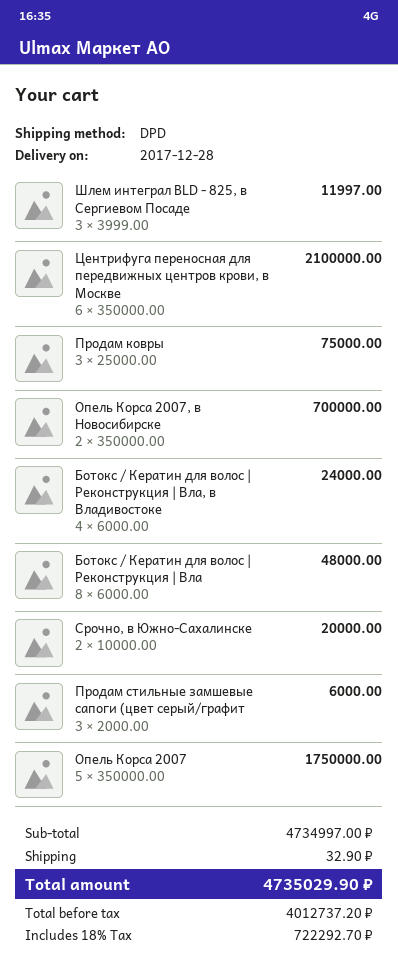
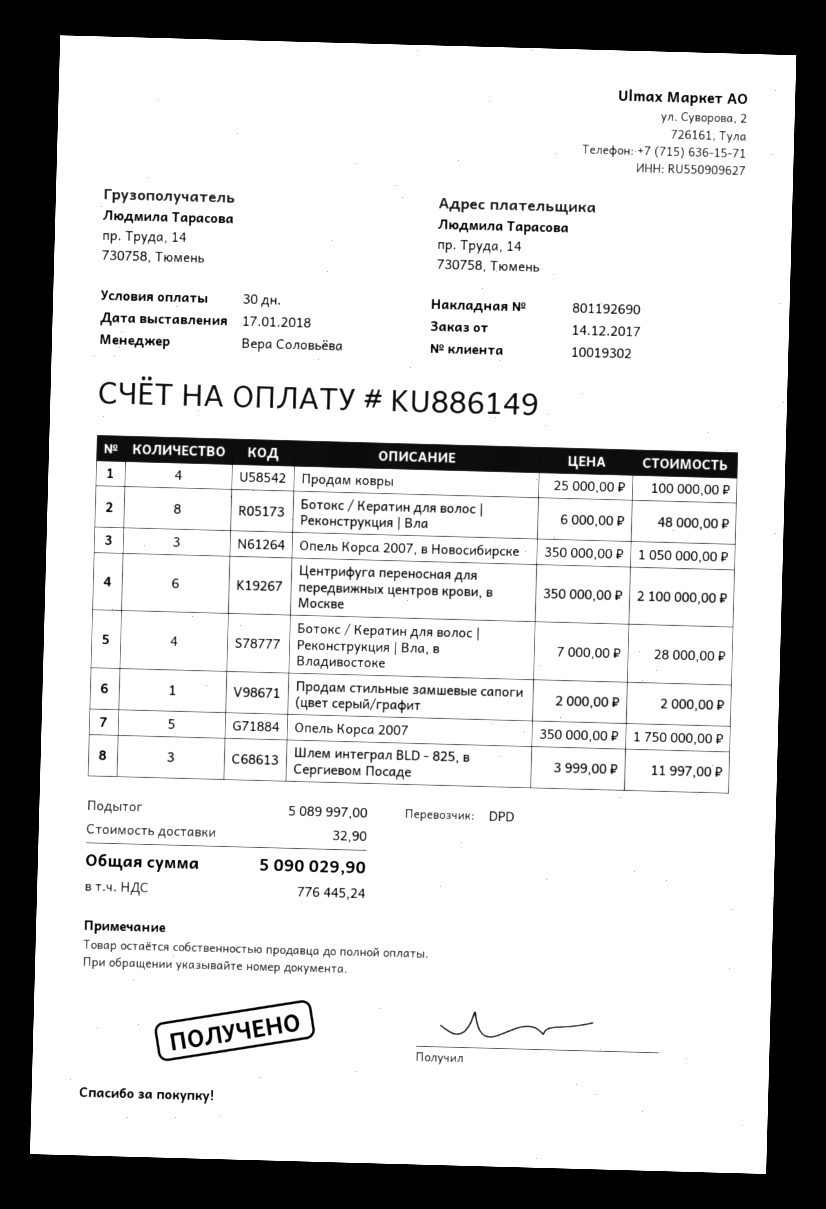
Продам ковры: 3 x 25000.00 = 75000.00 -> 4 x 25000.00 = 100000.00
Опель Корса 2007, в Новосибирске: 2 x 350000.00 = 700000.00 -> 3 x 350000.00 = 1050000.00
Ботокс / Кератин для волос | Реконструкция | Вла, в Владивостоке: 4 x 6000.00 = 24000.00 -> 4 x 7000.00 = 28000.00
Срочно, в Южно-Сахалинске: 2 x 10000.00 = 20000.00 -> none
Продам стильные замшевые сапоги (цвет серый/графит: 3 x 2000.00 = 6000.00 -> 1 x 2000.00 = 2000.00
subtotal: 4734997.00 -> 5089997.00
tax: 722292.70 -> 776445.24
total: 4735029.90 -> 5090029.90

